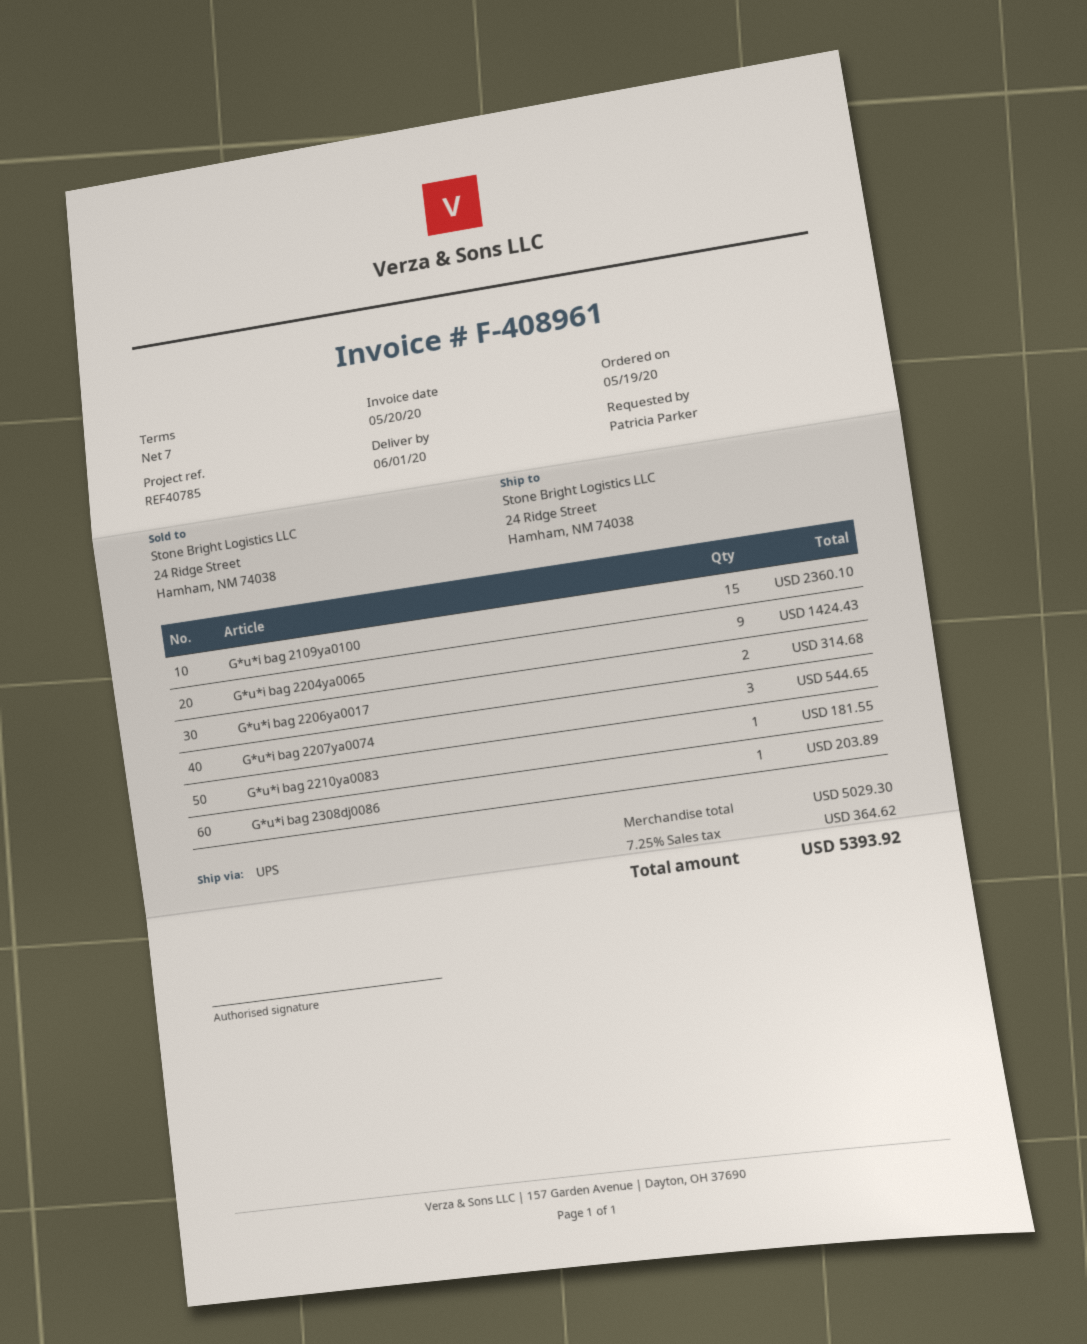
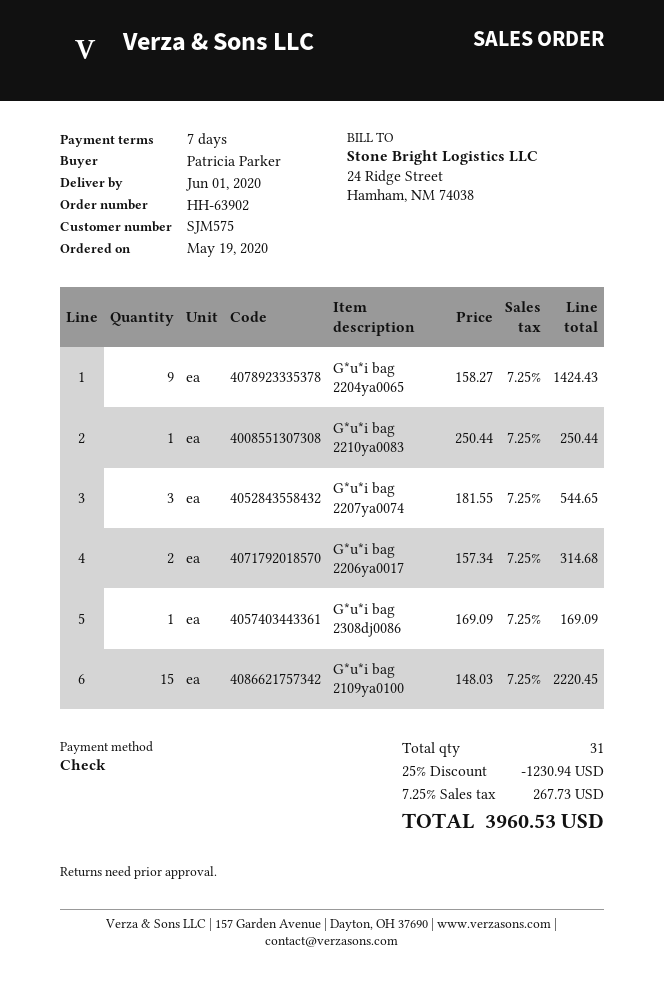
G*u*i bag 2109ya0100: 15 for 2360.10 -> 15 for 2220.45
G*u*i bag 2210ya0083: 1 for 181.55 -> 1 for 250.44
G*u*i bag 2308dj0086: 1 for 203.89 -> 1 for 169.09
discount: none -> 25% = 1230.94
tax: 7.25% = 364.62 -> 7.25% = 267.73
total: 5393.92 -> 3960.53

